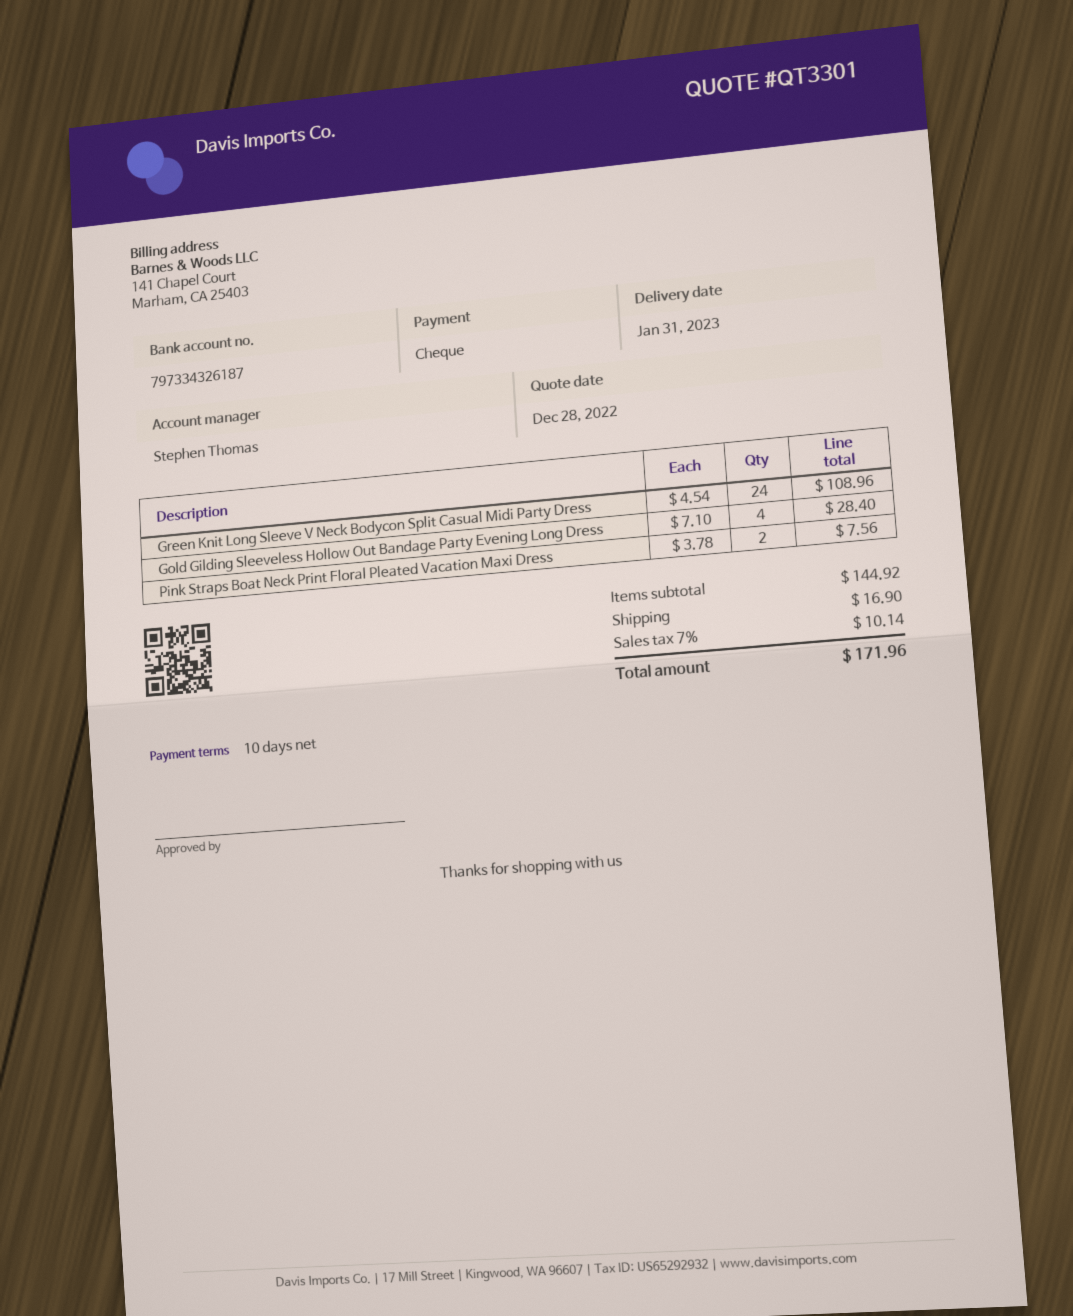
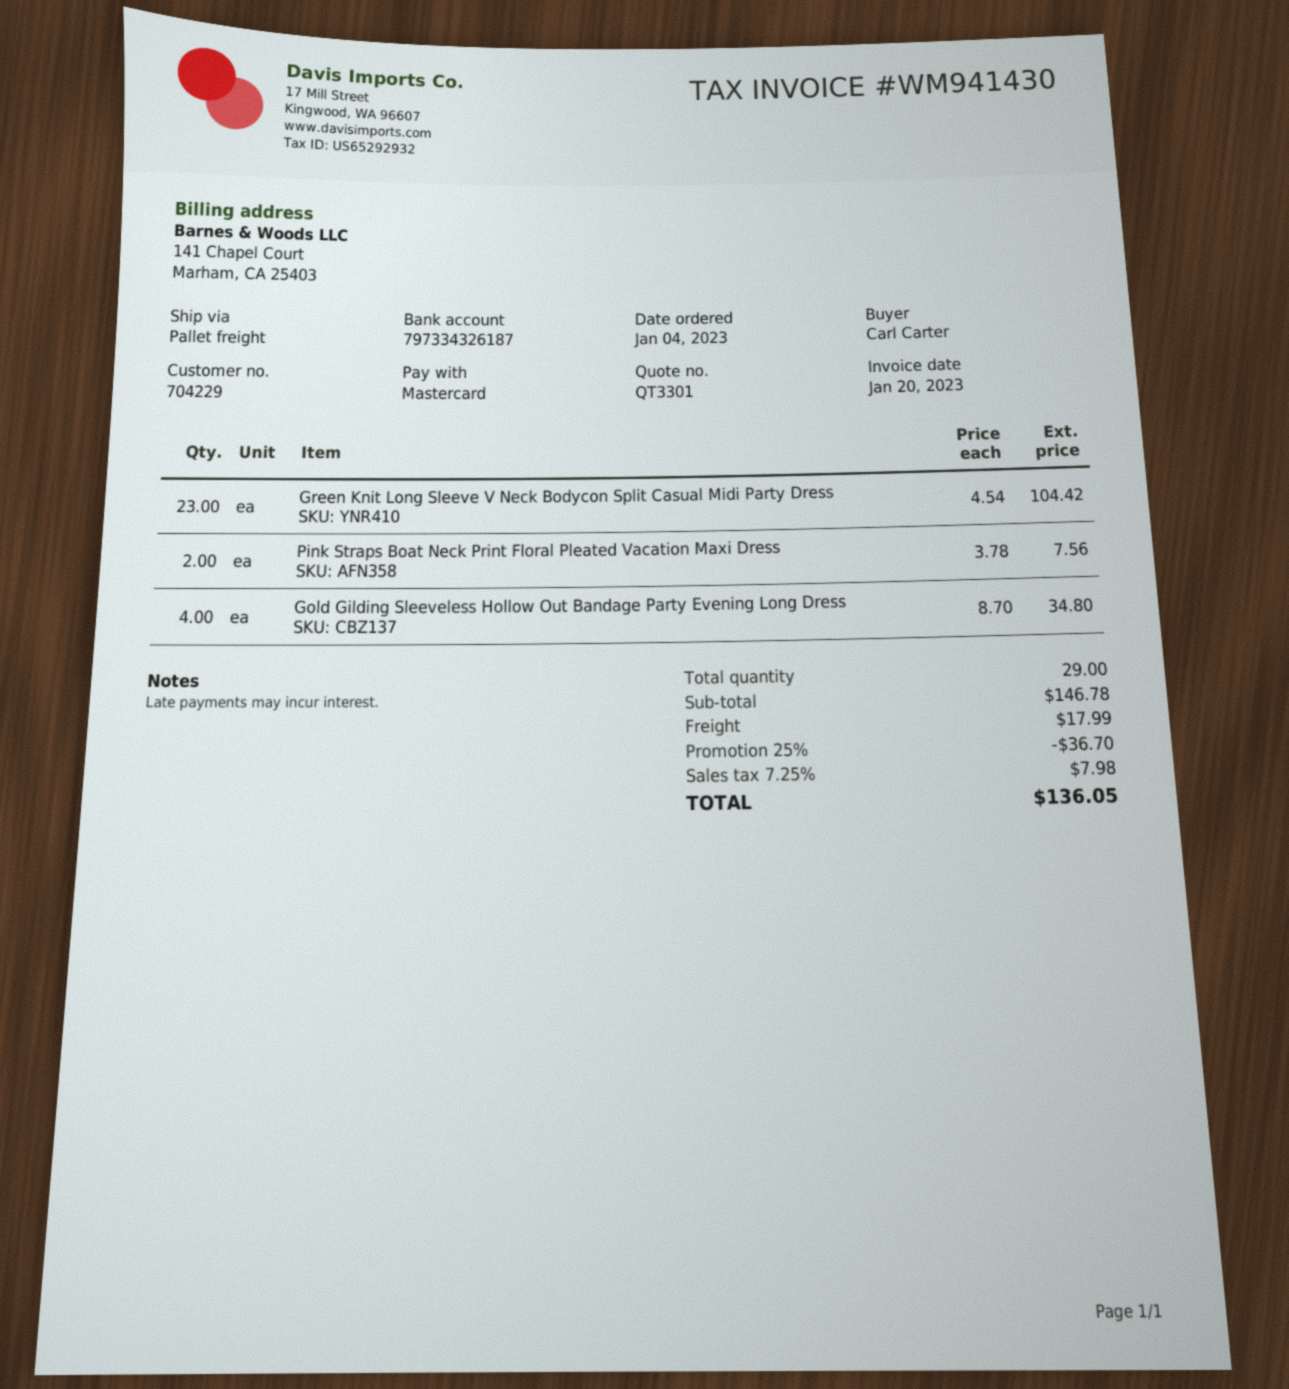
payment method: cheque -> Mastercard
Green Knit Long Sleeve V Neck Bodycon Split Casual Midi Party Dress: 24 x 4.54 = 108.96 -> 23 x 4.54 = 104.42
Gold Gilding Sleeveless Hollow Out Bandage Party Evening Long Dress: 4 x 7.10 = 28.40 -> 4 x 8.70 = 34.80
subtotal: 144.92 -> 146.78
discount: none -> 25% = 36.70
shipping: 16.90 -> 17.99
tax: 7% = 10.14 -> 7.25% = 7.98
total: 171.96 -> 136.05

